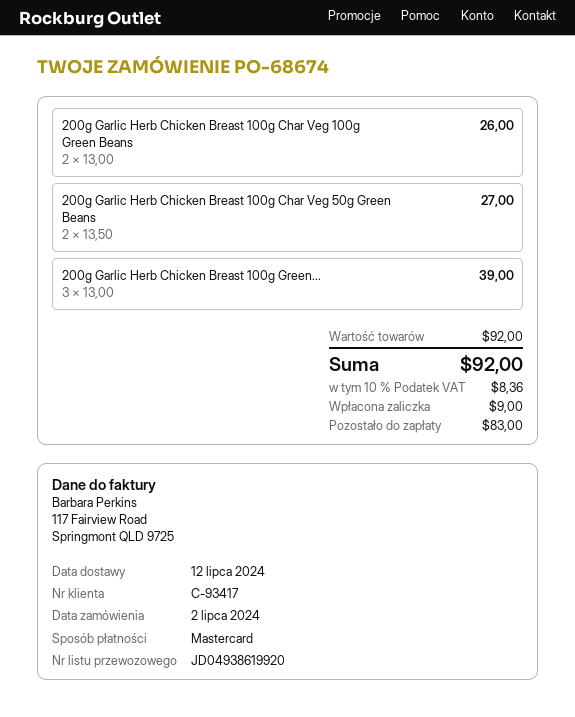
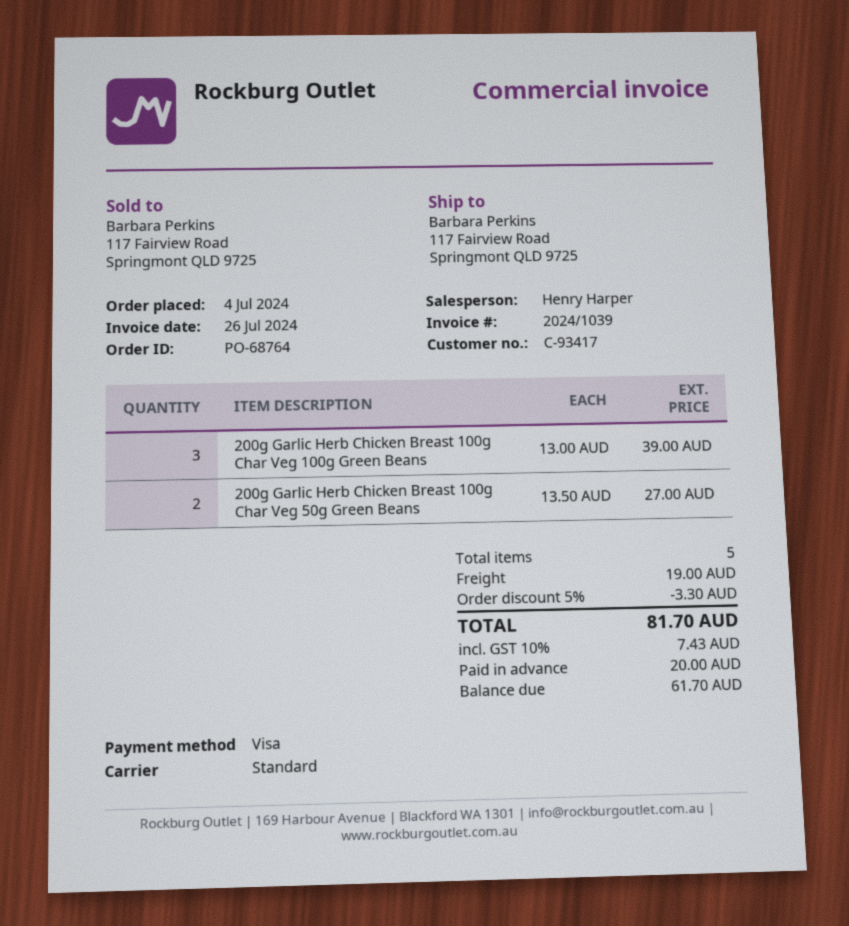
order number: PO-68674 -> PO-68764
order date: 2024-07-02 -> 2024-07-04
payment method: Mastercard -> Visa
200g Garlic Herb Chicken Breast 100g Char Veg 100g Green Beans: 2 x 13.00 = 26.00 -> 3 x 13.00 = 39.00
200g Garlic Herb Chicken Breast 100g Green...: 3 x 13.00 = 39.00 -> none
discount: none -> 5% = 3.30
shipping: none -> 19.00
tax: 10% = 8.36 -> 10% = 7.43
total: 92.00 -> 81.70
deposit: 9.00 -> 20.00
balance: 83.00 -> 61.70

